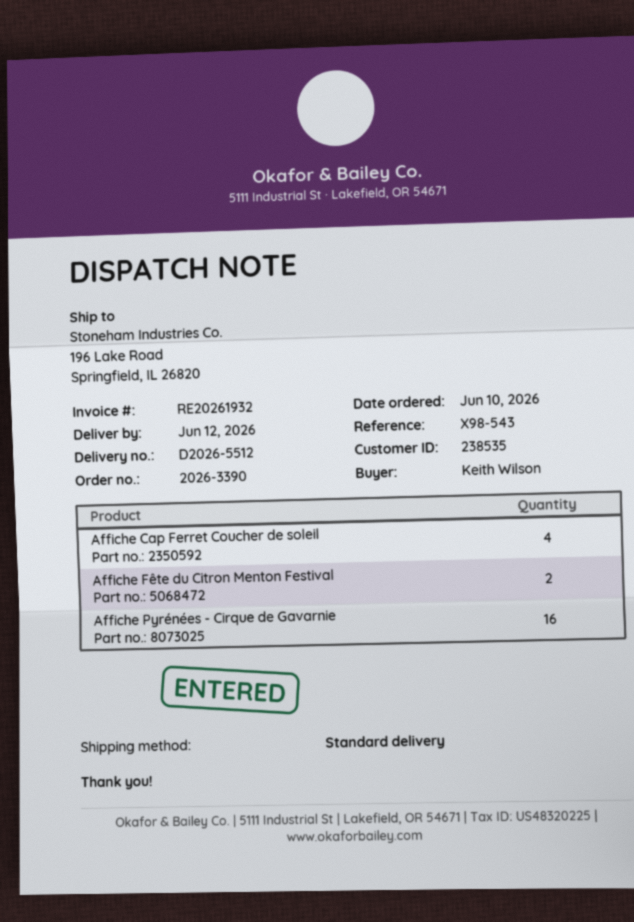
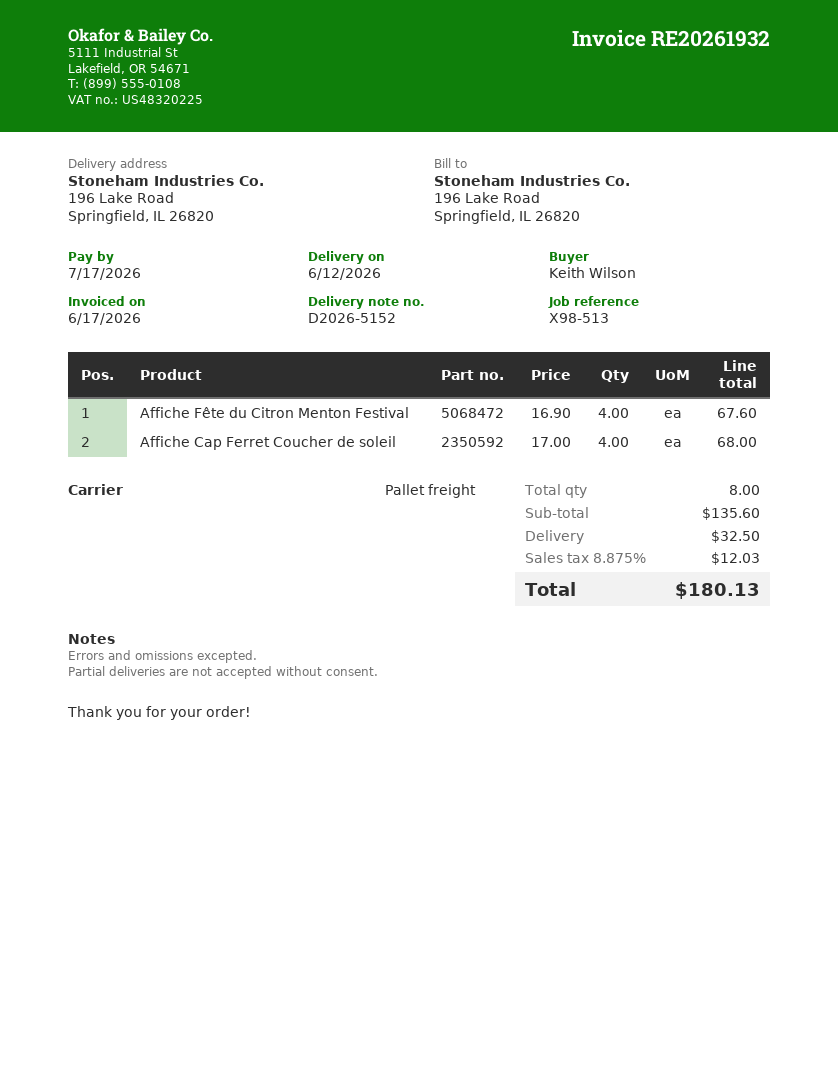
delivery note number: D2026-5512 -> D2026-5152
reference: X98-543 -> X98-513
shipping method: standard -> pallet freight
Affiche Fête du Citron Menton Festival: 2 -> 4
Affiche Pyrénées - Cirque de Gavarnie: 16 -> none

